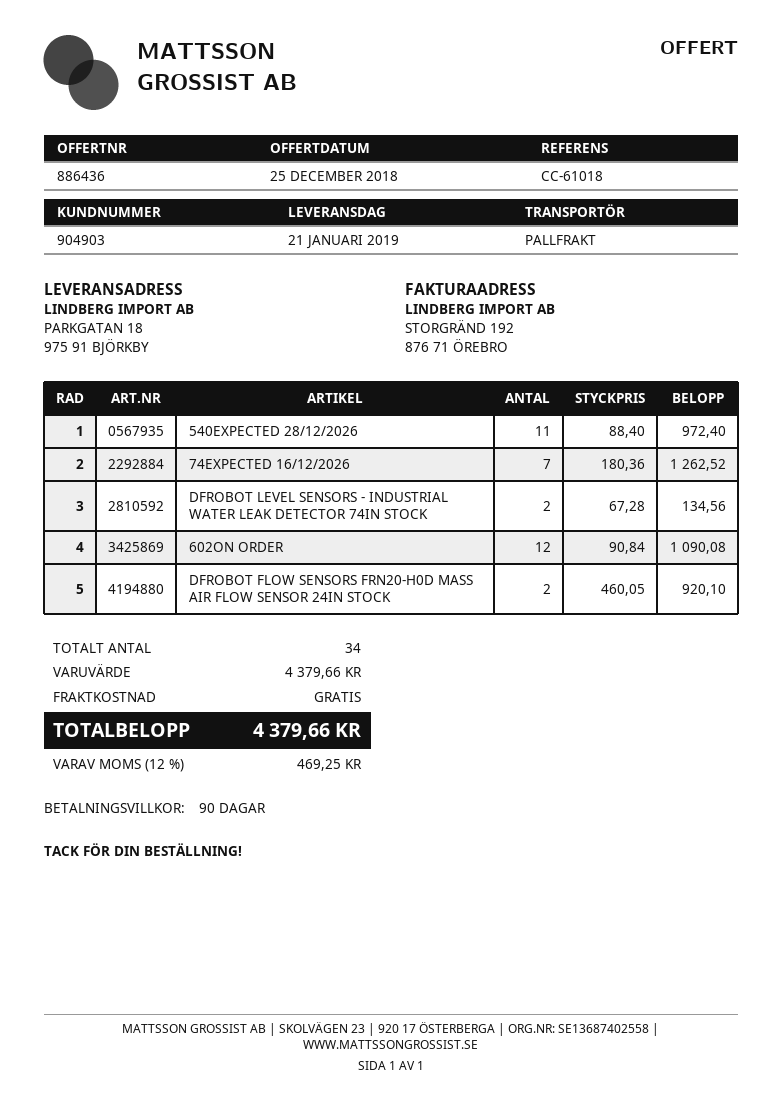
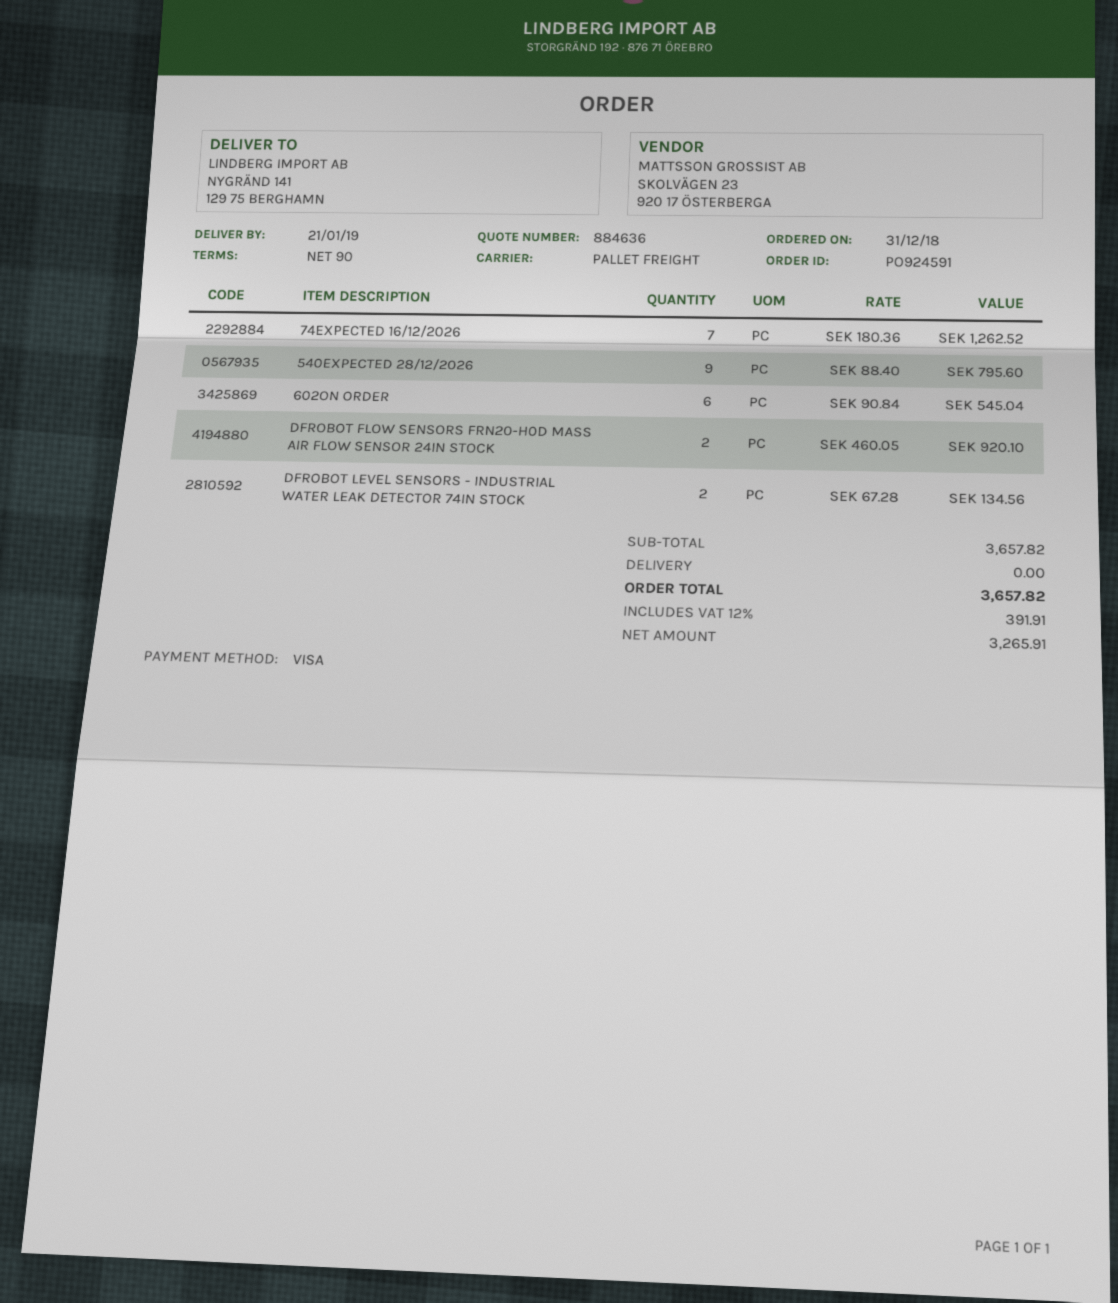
quote number: 886436 -> 884636
ship to: PARKGATAN 18, 975 91 BJÖRKBY -> NYGRÄND 141, 129 75 BERGHAMN
540EXPECTED 28/12/2026: 11 x 88.40 = 972.40 -> 9 x 88.40 = 795.60
602ON ORDER: 12 x 90.84 = 1090.08 -> 6 x 90.84 = 545.04
subtotal: 4379.66 -> 3657.82
tax: 12% = 469.25 -> 12% = 391.91
total: 4379.66 -> 3657.82

